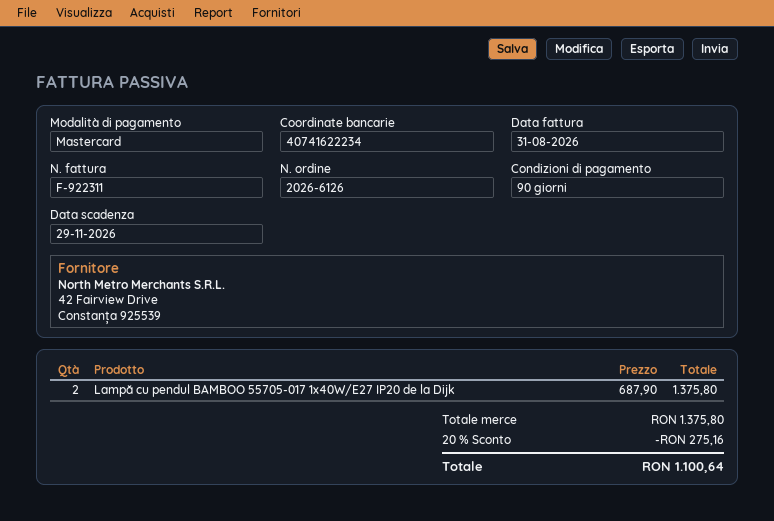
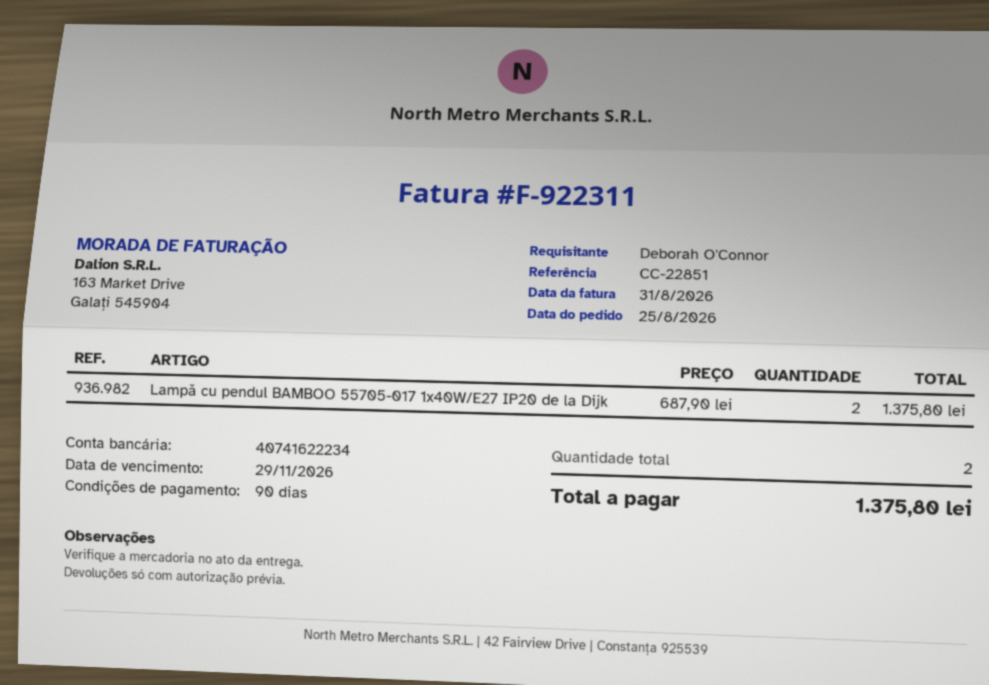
discount: 20% = 275.16 -> none
total: 1100.64 -> 1375.80

